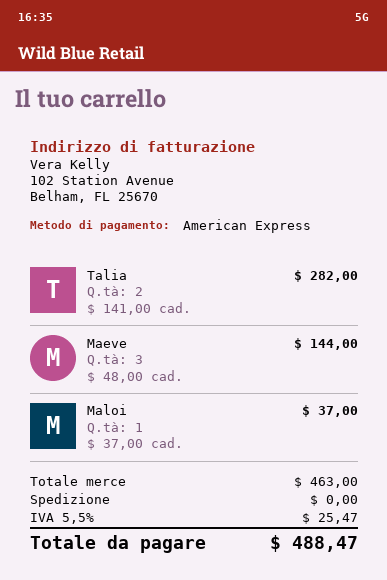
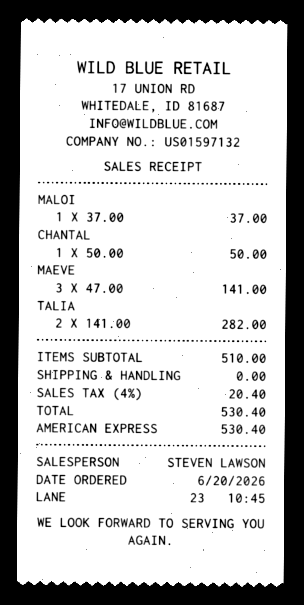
Maeve: 3 x 48.00 = 144.00 -> 3 x 47.00 = 141.00
CHANTAL: none -> 1 x 50.00 = 50.00
subtotal: 463.00 -> 510.00
tax: 5.5% = 25.47 -> 4% = 20.40
total: 488.47 -> 530.40

